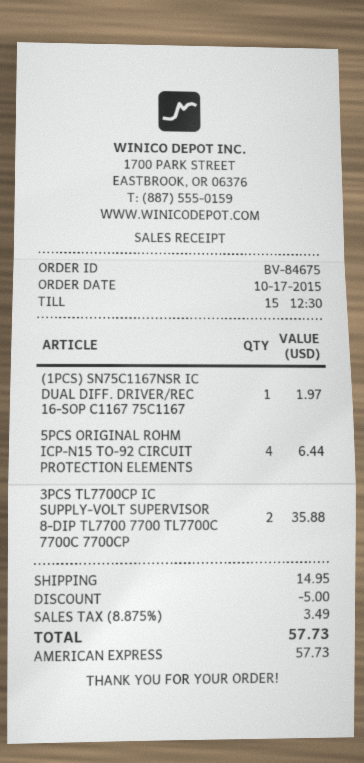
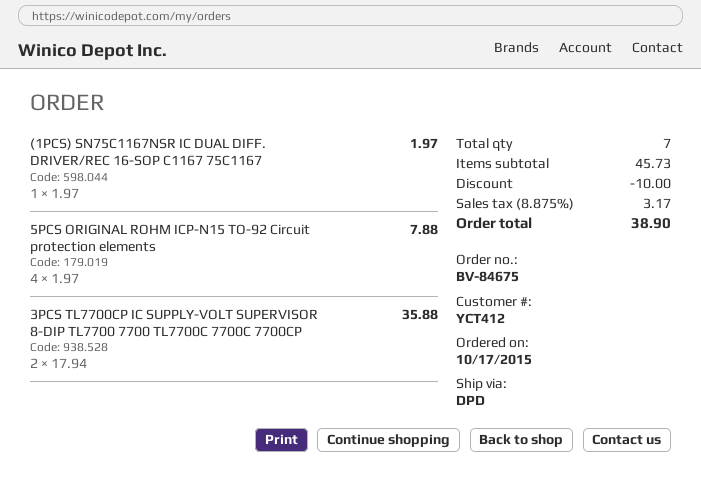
5PCS ORIGINAL ROHM ICP-N15 TO-92 CIRCUIT PROTECTION ELEMENTS: 4 for 6.44 -> 4 for 7.88
discount: 5.00 -> 10.00
shipping: 14.95 -> none
tax: 8.875% = 3.49 -> 8.875% = 3.17
total: 57.73 -> 38.90

